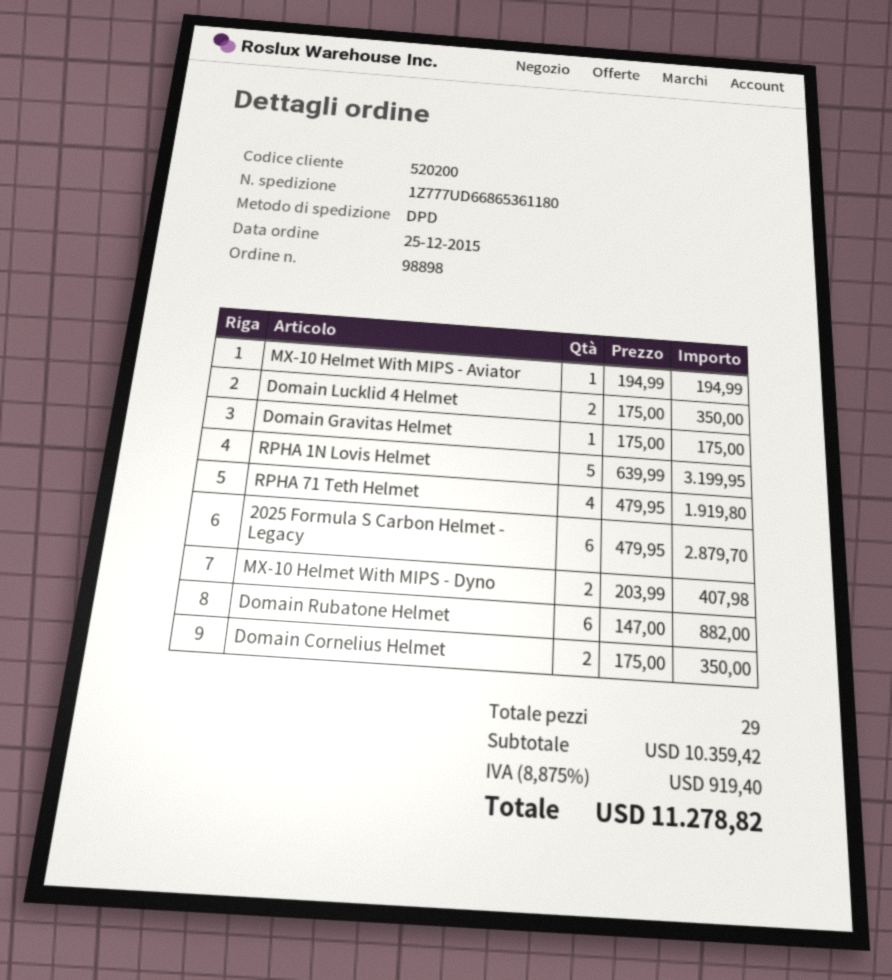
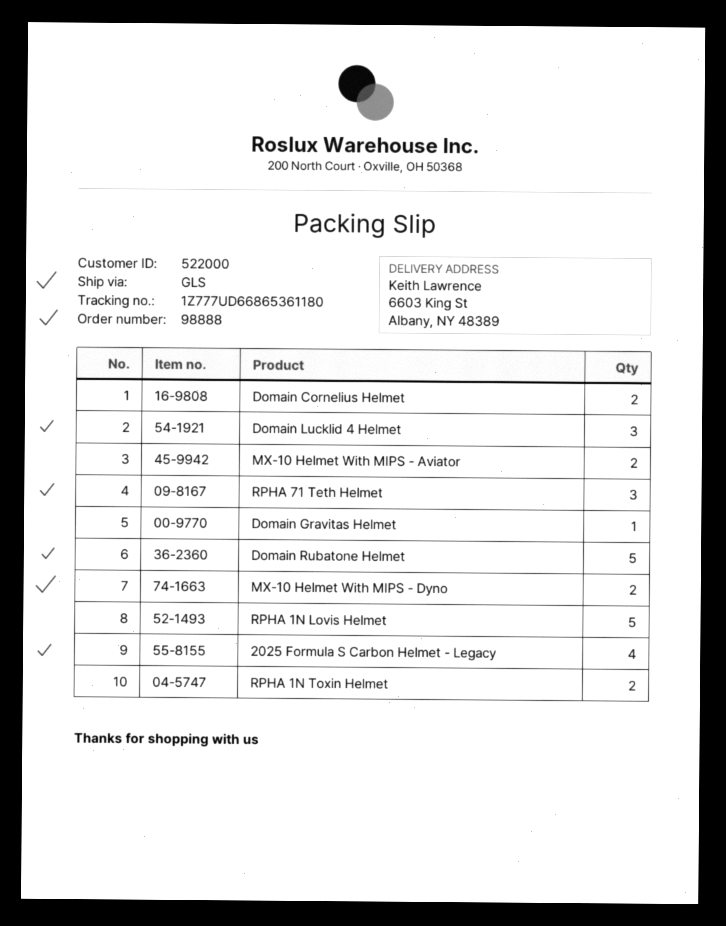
order number: 98898 -> 98888
customer number: 520200 -> 522000
shipping method: DPD -> GLS
MX-10 Helmet With MIPS - Aviator: 1 -> 2
Domain Lucklid 4 Helmet: 2 -> 3
RPHA 71 Teth Helmet: 4 -> 3
2025 Formula S Carbon Helmet - Legacy: 6 -> 4
Domain Rubatone Helmet: 6 -> 5
RPHA 1N Toxin Helmet: none -> 2

